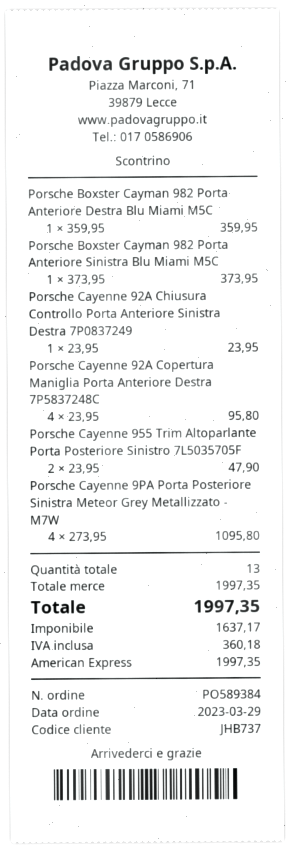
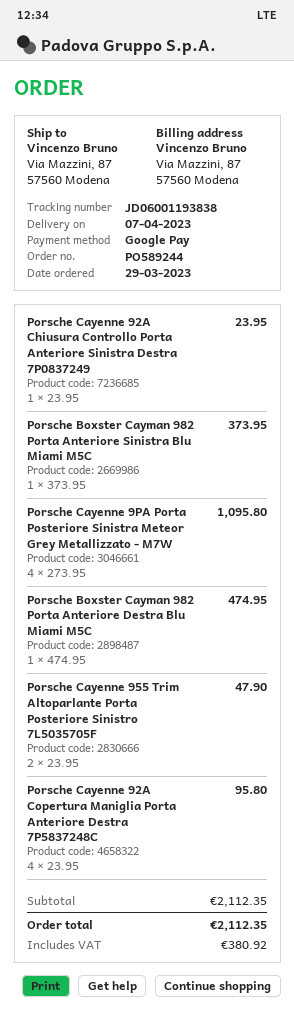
order number: PO589384 -> PO589244
payment method: American Express -> Google Pay
Porsche Boxster Cayman 982 Porta Anteriore Destra Blu Miami M5C: 1 x 359.95 = 359.95 -> 1 x 474.95 = 474.95
subtotal: 1997.35 -> 2112.35
tax: 360.18 -> 380.92
total: 1997.35 -> 2112.35

